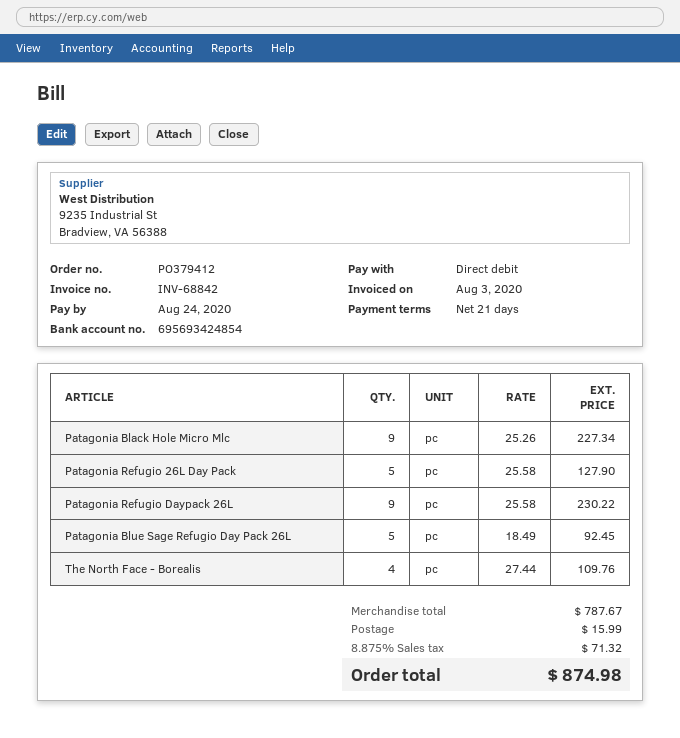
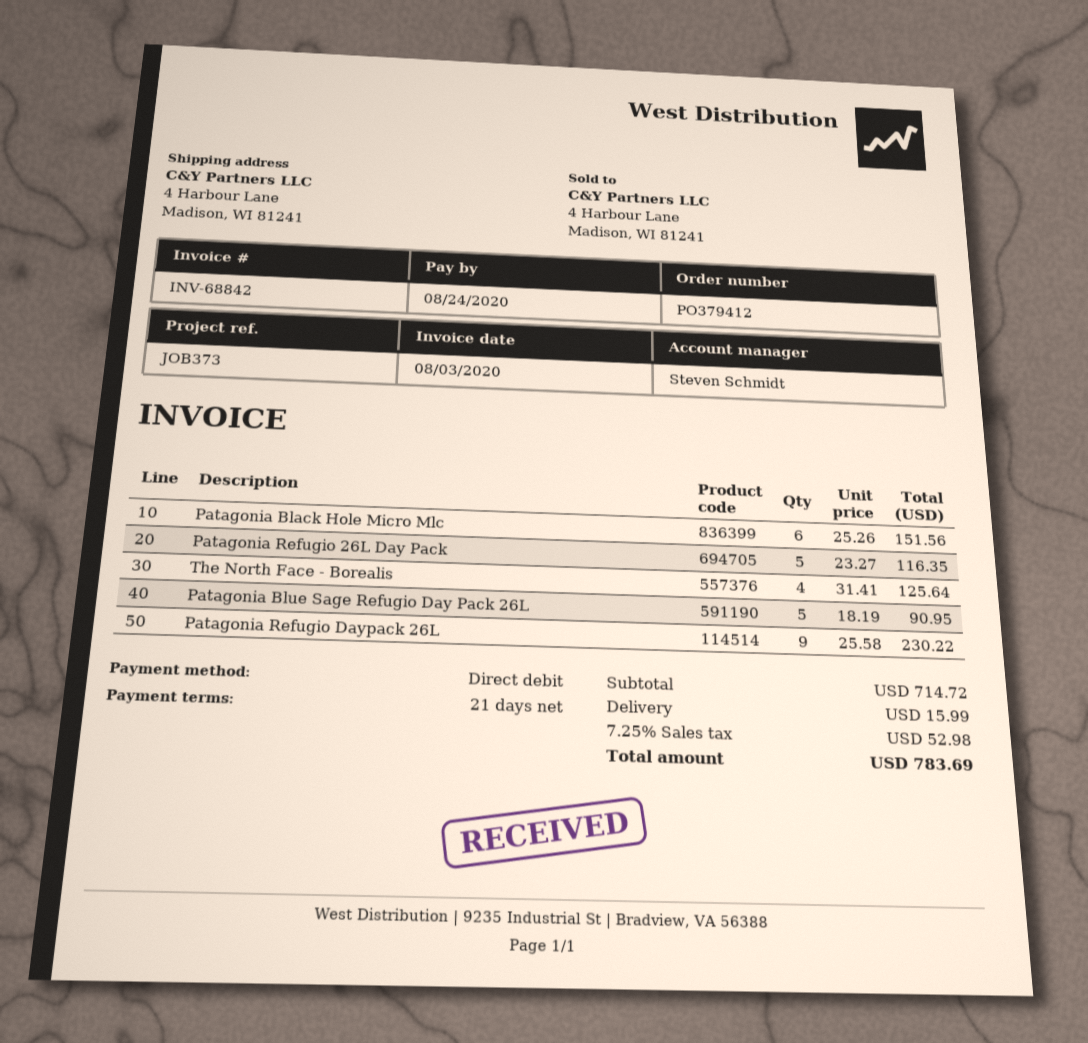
Patagonia Black Hole Micro Mlc: 9 x 25.26 = 227.34 -> 6 x 25.26 = 151.56
Patagonia Refugio 26L Day Pack: 5 x 25.58 = 127.90 -> 5 x 23.27 = 116.35
Patagonia Blue Sage Refugio Day Pack 26L: 5 x 18.49 = 92.45 -> 5 x 18.19 = 90.95
The North Face - Borealis: 4 x 27.44 = 109.76 -> 4 x 31.41 = 125.64
subtotal: 787.67 -> 714.72
tax: 8.875% = 71.32 -> 7.25% = 52.98
total: 874.98 -> 783.69

